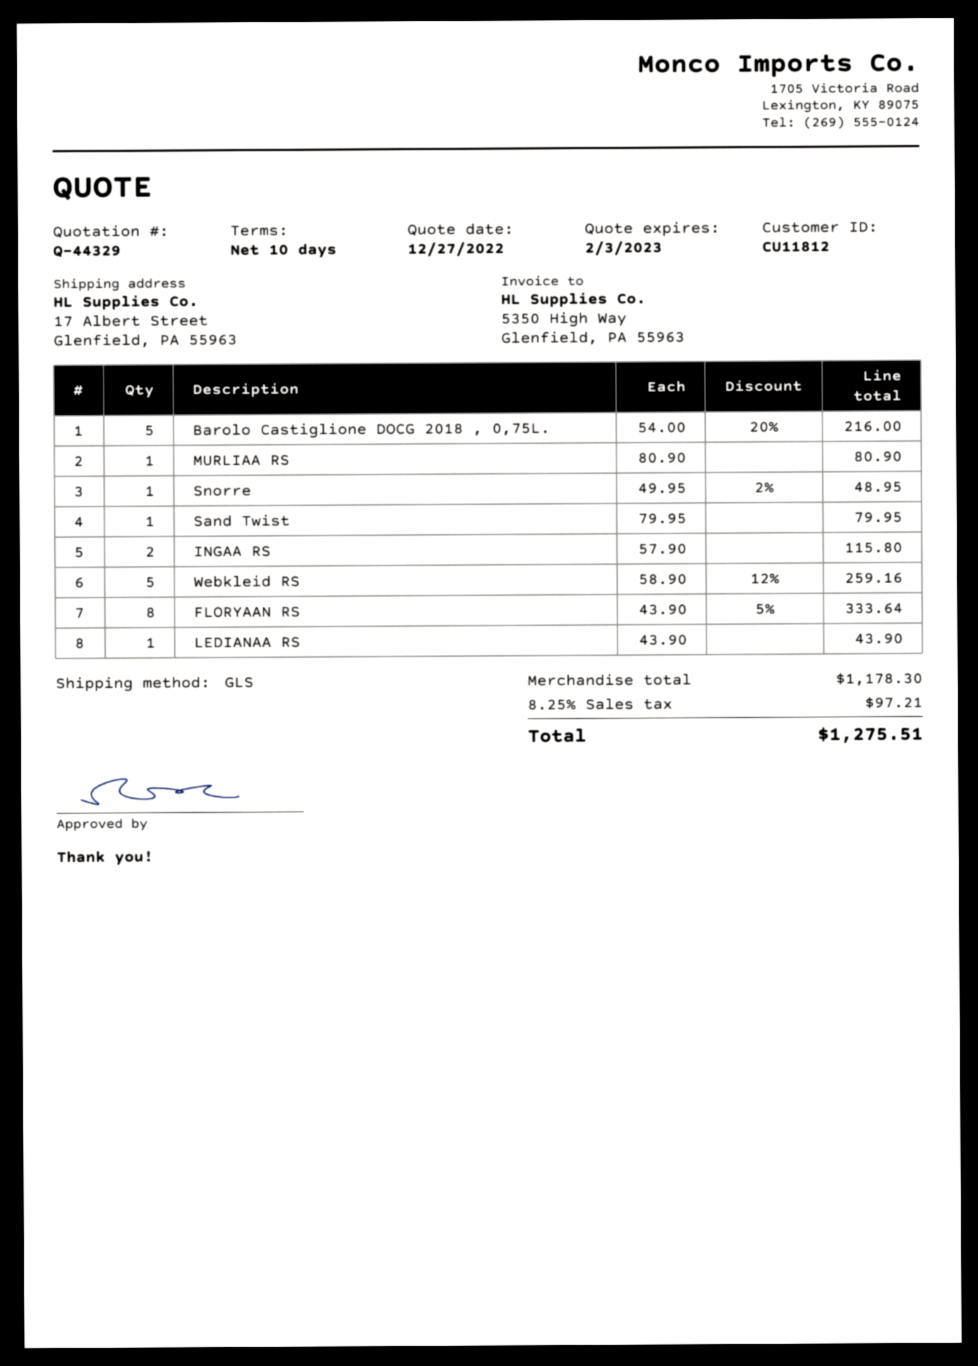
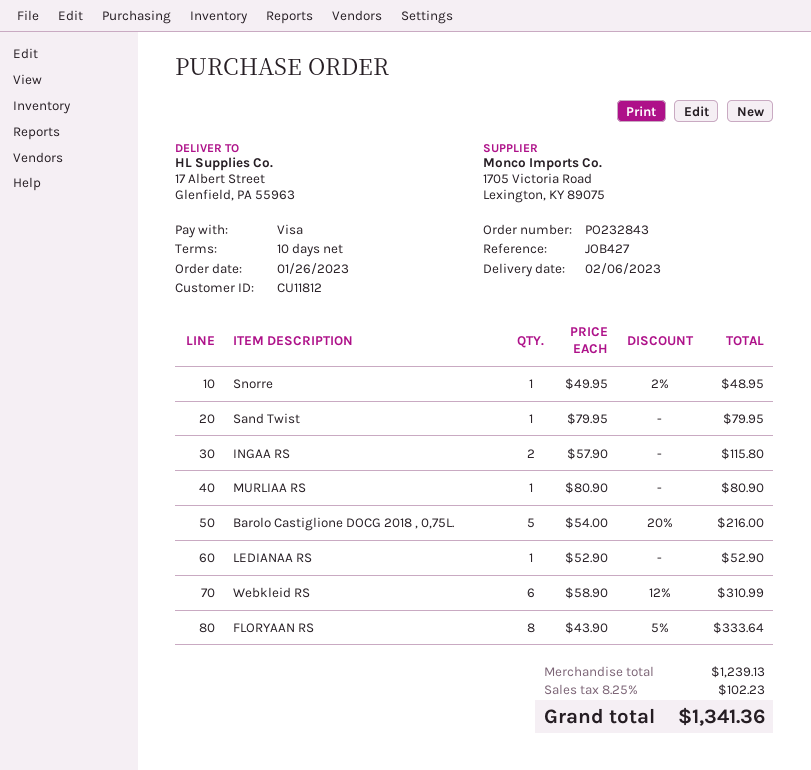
Webkleid RS: 5 x 58.90 - 12% = 259.16 -> 6 x 58.90 - 12% = 310.99
LEDIANAA RS: 1 x 43.90 = 43.90 -> 1 x 52.90 = 52.90
subtotal: 1178.30 -> 1239.13
tax: 8.25% = 97.21 -> 8.25% = 102.23
total: 1275.51 -> 1341.36

